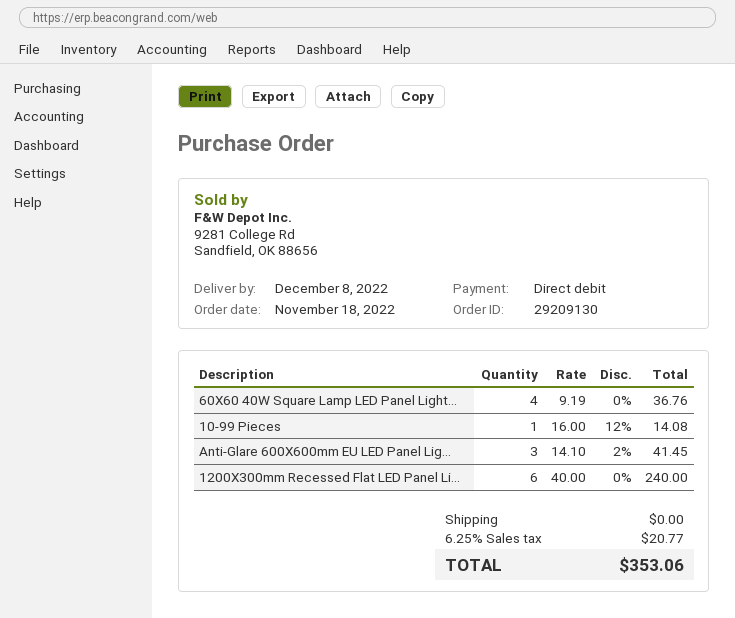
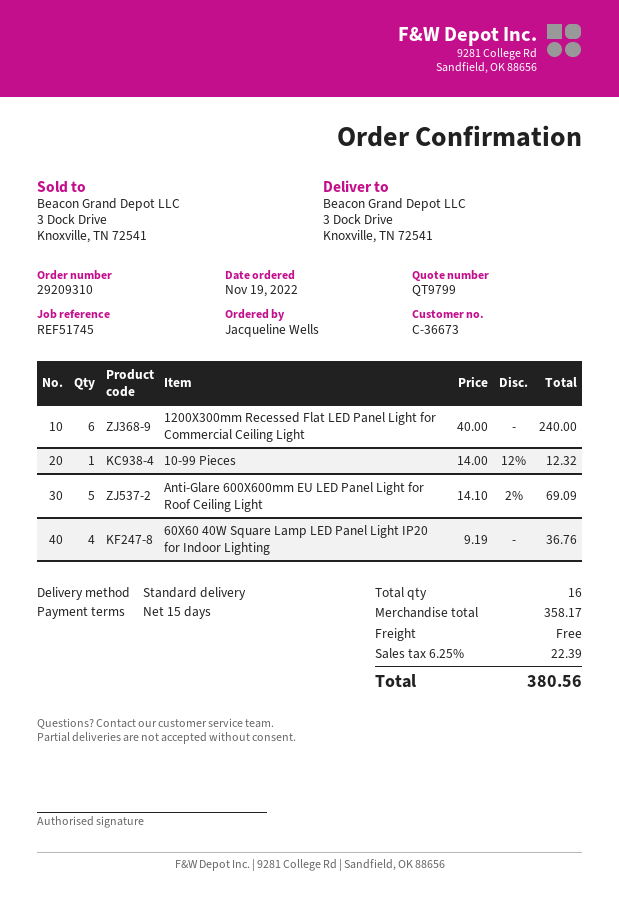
order number: 29209130 -> 29209310
order date: 2022-11-18 -> 2022-11-19
10-99 Pieces: 1 x 16.00 - 12% = 14.08 -> 1 x 14.00 - 12% = 12.32
Anti-Glare 600X600mm EU LED Panel Lig...: 3 x 14.10 - 2% = 41.45 -> 5 x 14.10 - 2% = 69.09
tax: 6.25% = 20.77 -> 6.25% = 22.39
total: 353.06 -> 380.56

